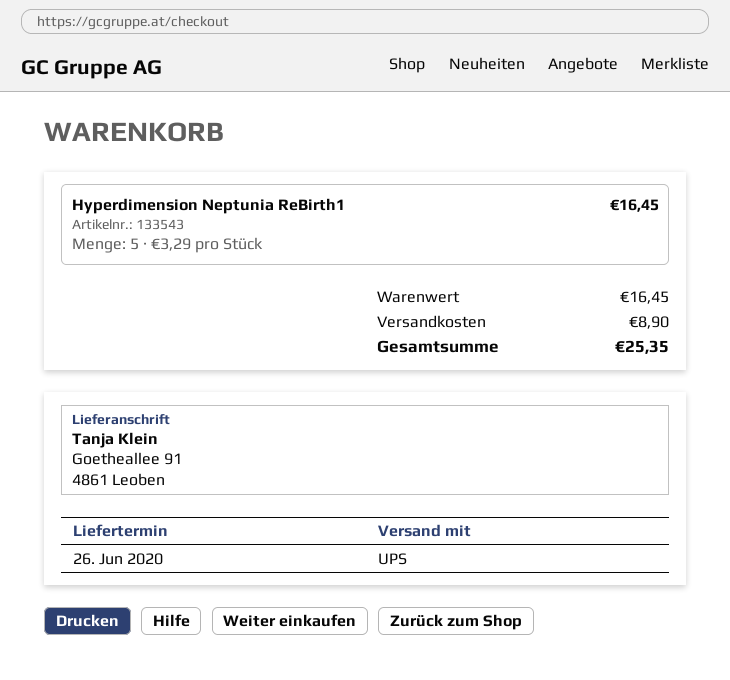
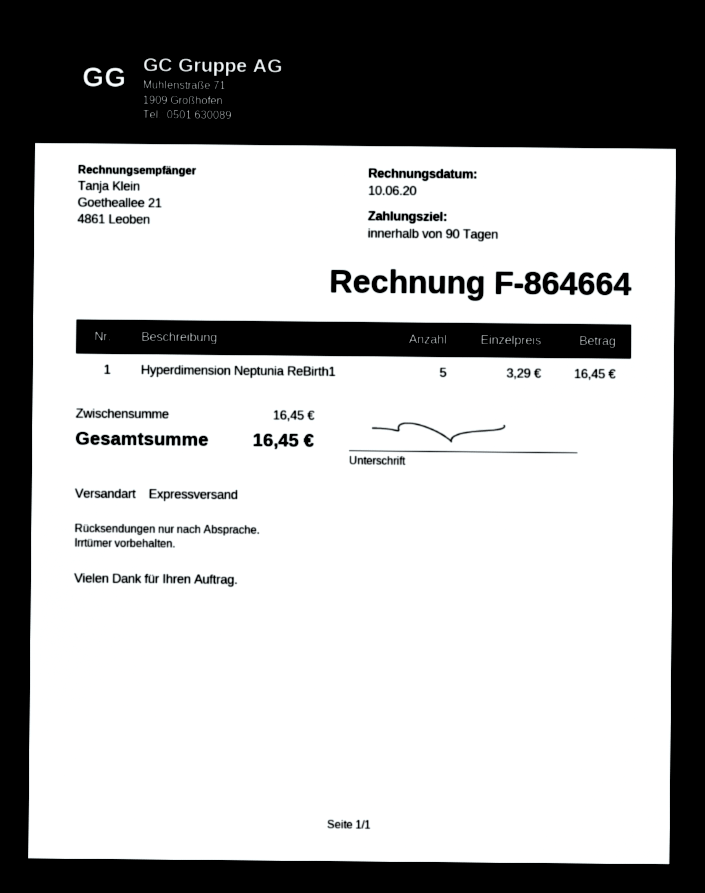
shipping method: UPS -> express
shipping: 8.90 -> none
total: 25.35 -> 16.45

